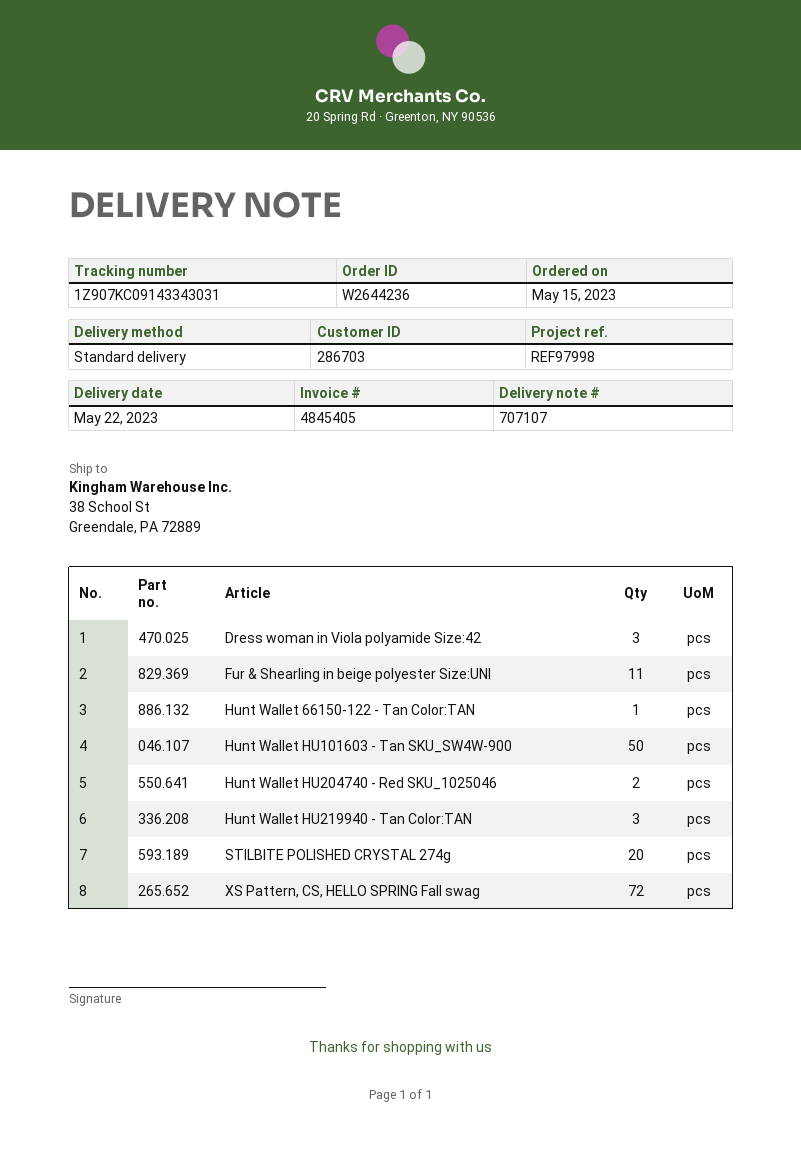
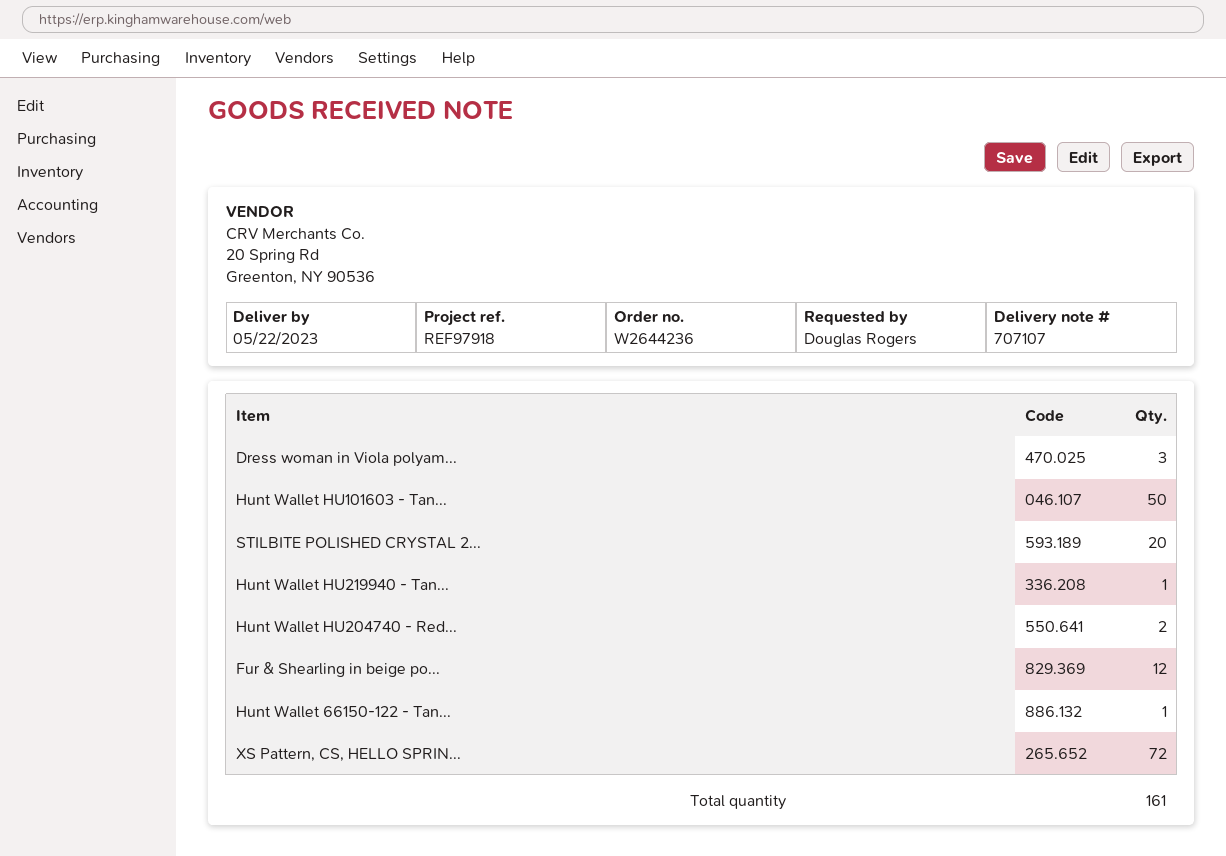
reference: REF97998 -> REF97918
Fur & Shearling in beige polyester Size:UNI: 11 -> 12
Hunt Wallet HU219940 - Tan Color:TAN: 3 -> 1

